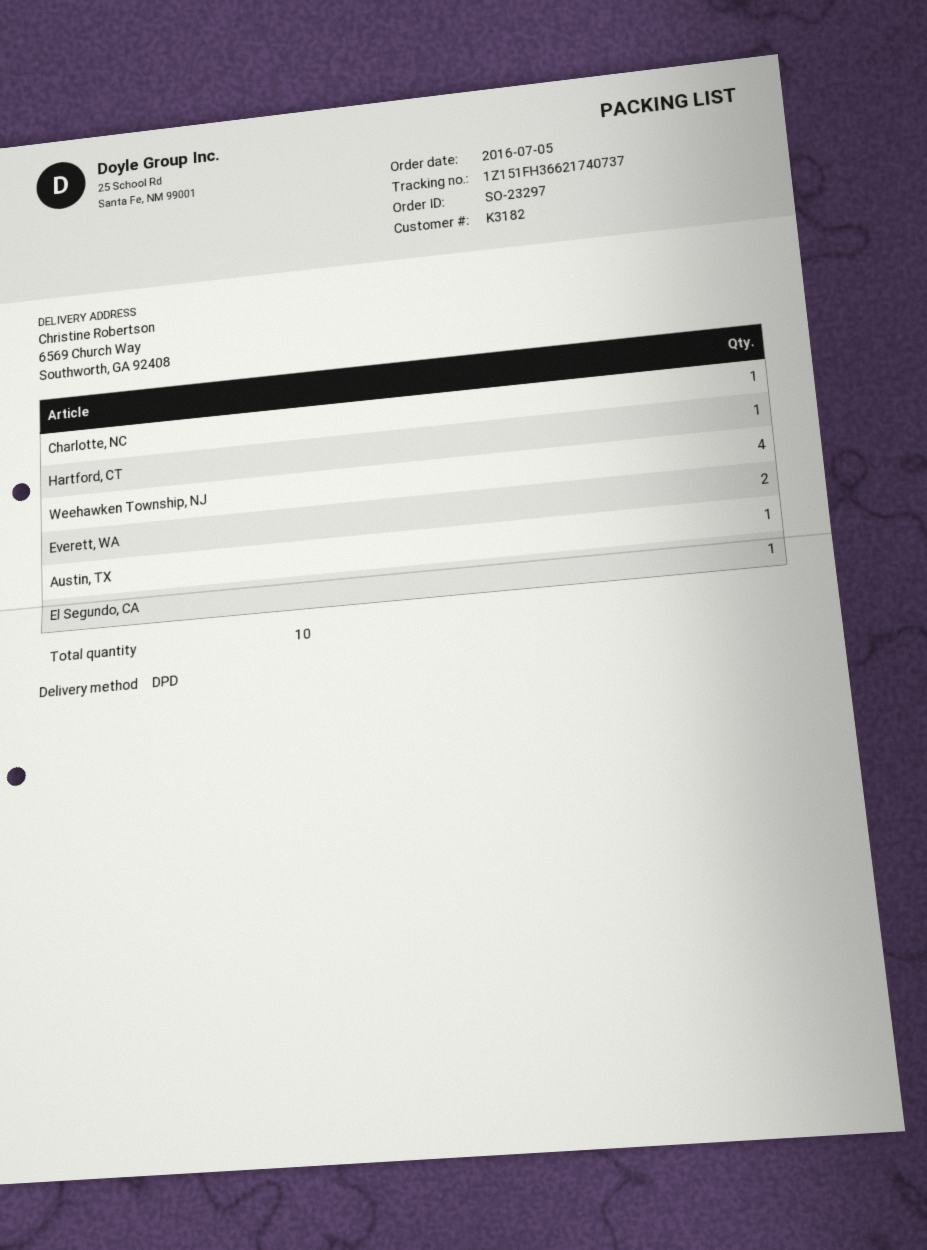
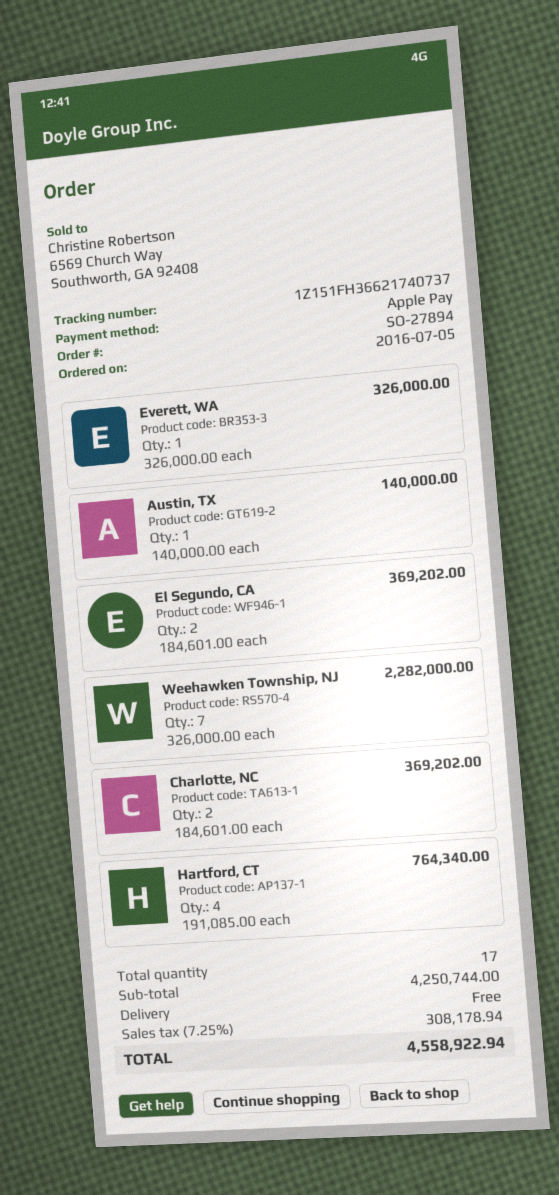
order number: SO-23297 -> SO-27894
Charlotte, NC: 1 -> 2
Hartford, CT: 1 -> 4
Weehawken Township, NJ: 4 -> 7
Everett, WA: 2 -> 1
El Segundo, CA: 1 -> 2
total quantity: 10 -> 17

